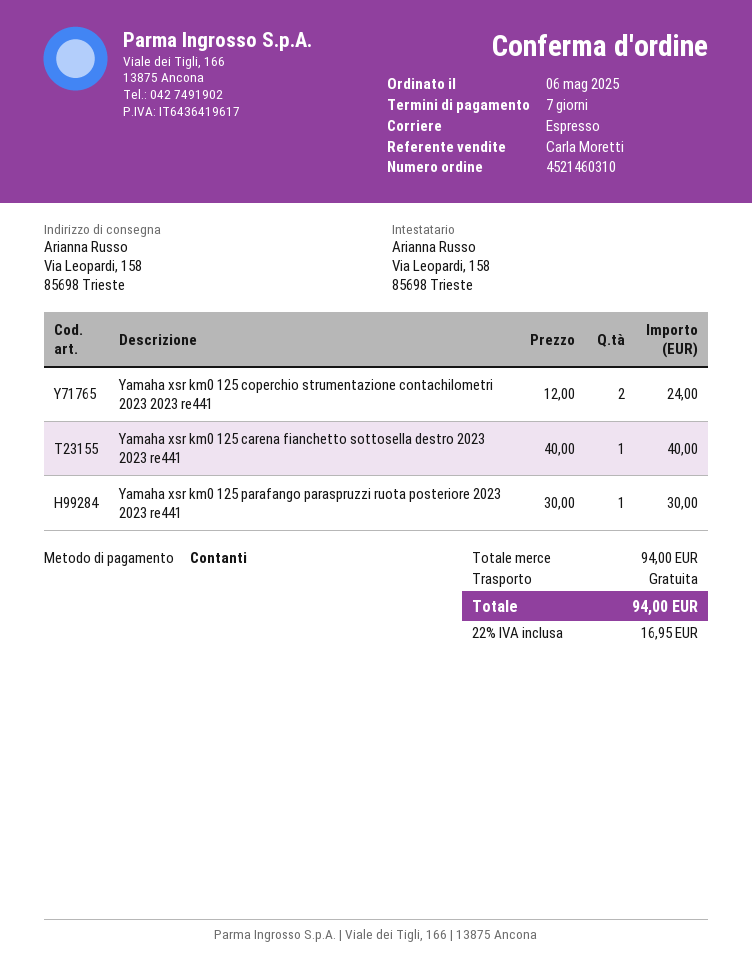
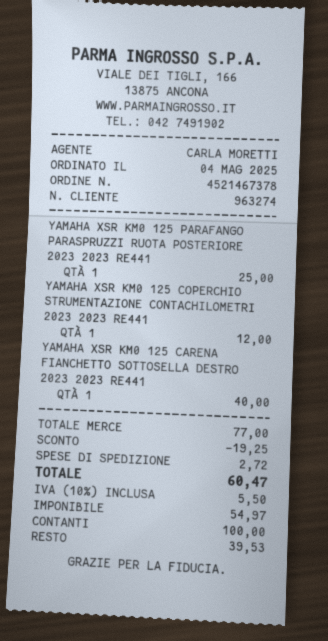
order number: 4521460310 -> 4521467378
order date: 2025-05-06 -> 2025-05-04
Yamaha xsr km0 125 coperchio strumentazione contachilometri 2023 2023 re441: 2 for 24.00 -> 1 for 12.00
Yamaha xsr km0 125 parafango paraspruzzi ruota posteriore 2023 2023 re441: 1 for 30.00 -> 1 for 25.00
subtotal: 94.00 -> 77.00
discount: none -> 19.25
shipping: 0.00 -> 2.72
tax: 22% = 16.95 -> 10% = 5.50
total: 94.00 -> 60.47

